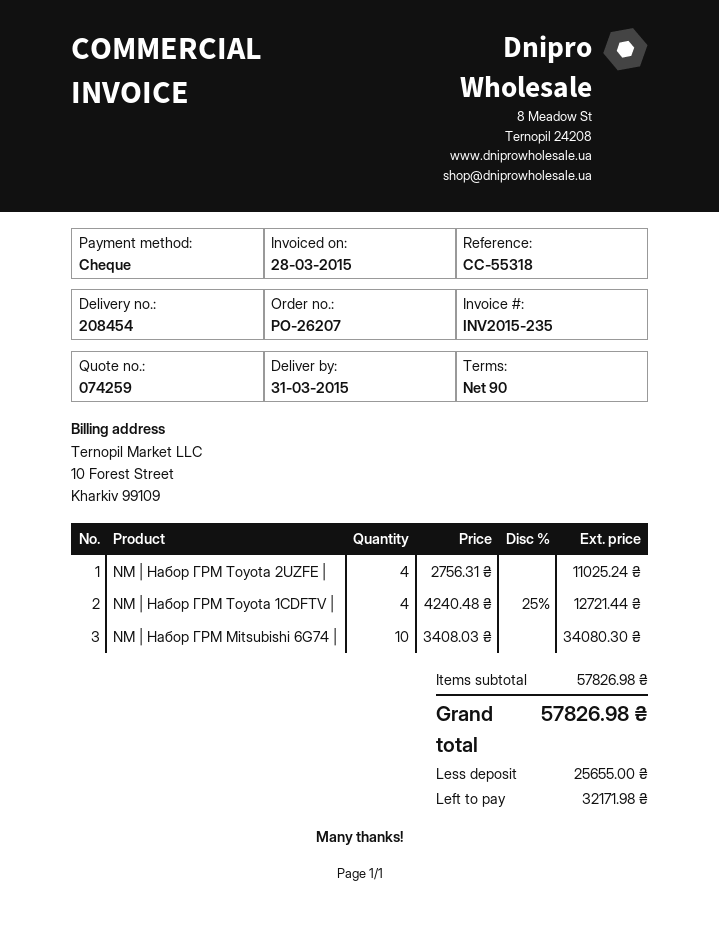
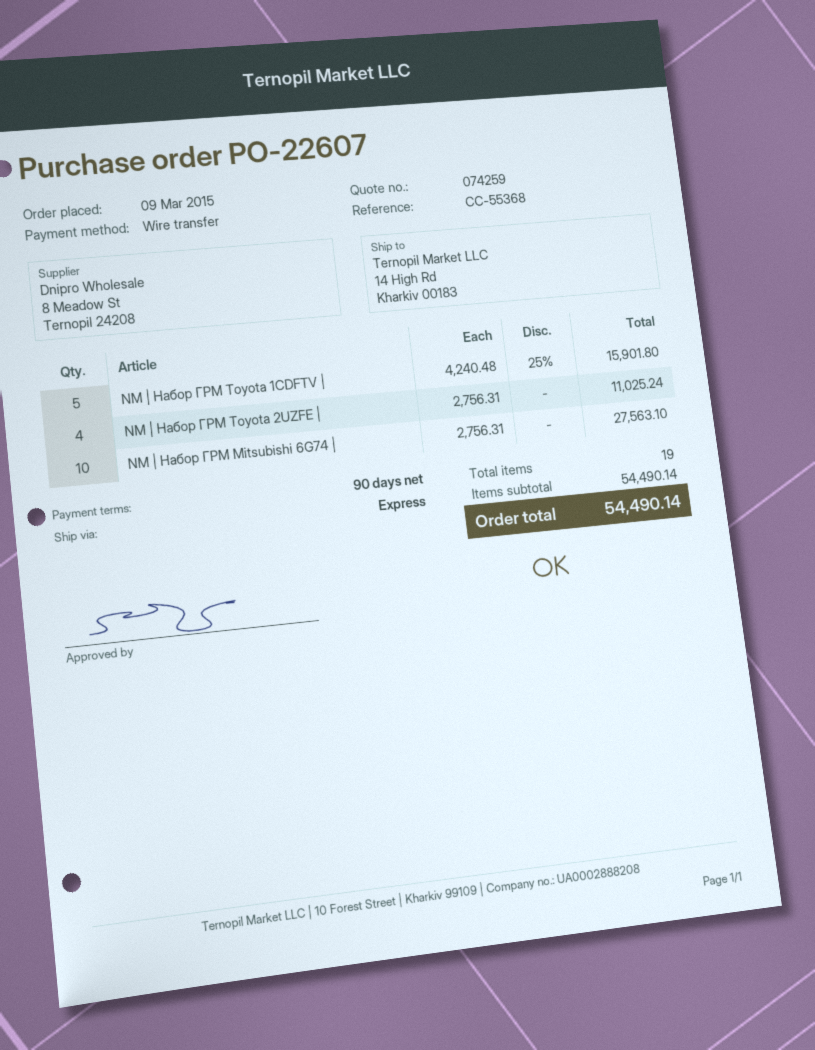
order number: PO-26207 -> PO-22607
reference: CC-55318 -> CC-55368
payment method: cheque -> bank transfer
NM | Набор ГРМ Toyota 1CDFTV |: 4 x 4240.48 - 25% = 12721.44 -> 5 x 4240.48 - 25% = 15901.80
NM | Набор ГРМ Mitsubishi 6G74 |: 10 x 3408.03 = 34080.30 -> 10 x 2756.31 = 27563.10
subtotal: 57826.98 -> 54490.14
total: 57826.98 -> 54490.14

